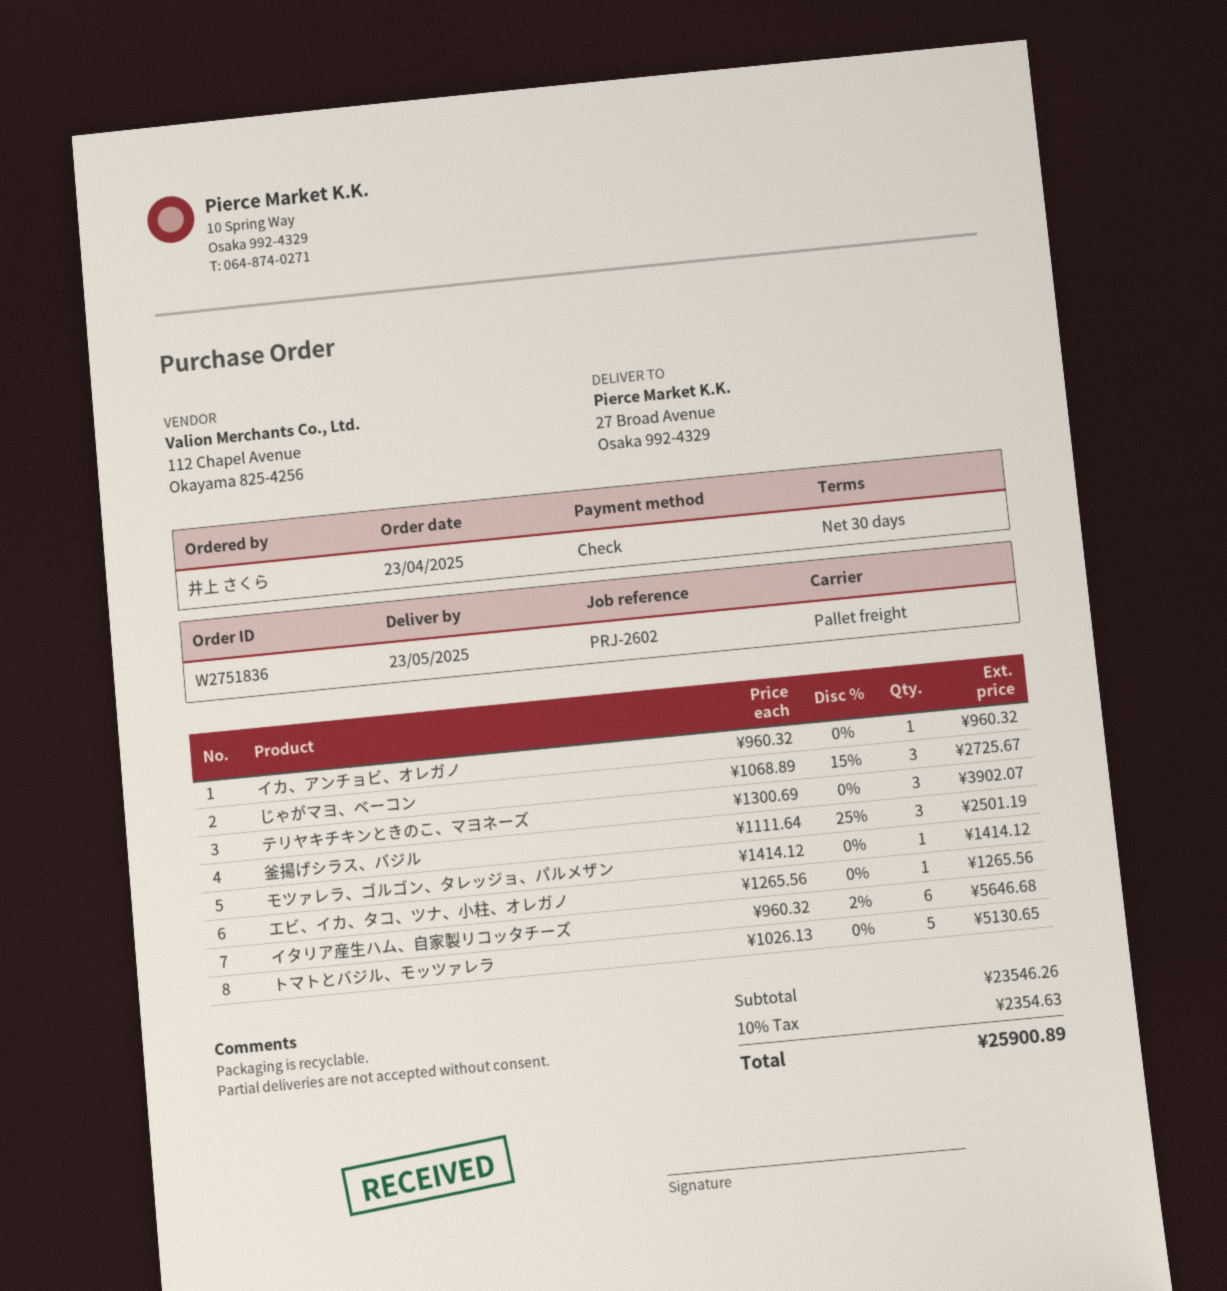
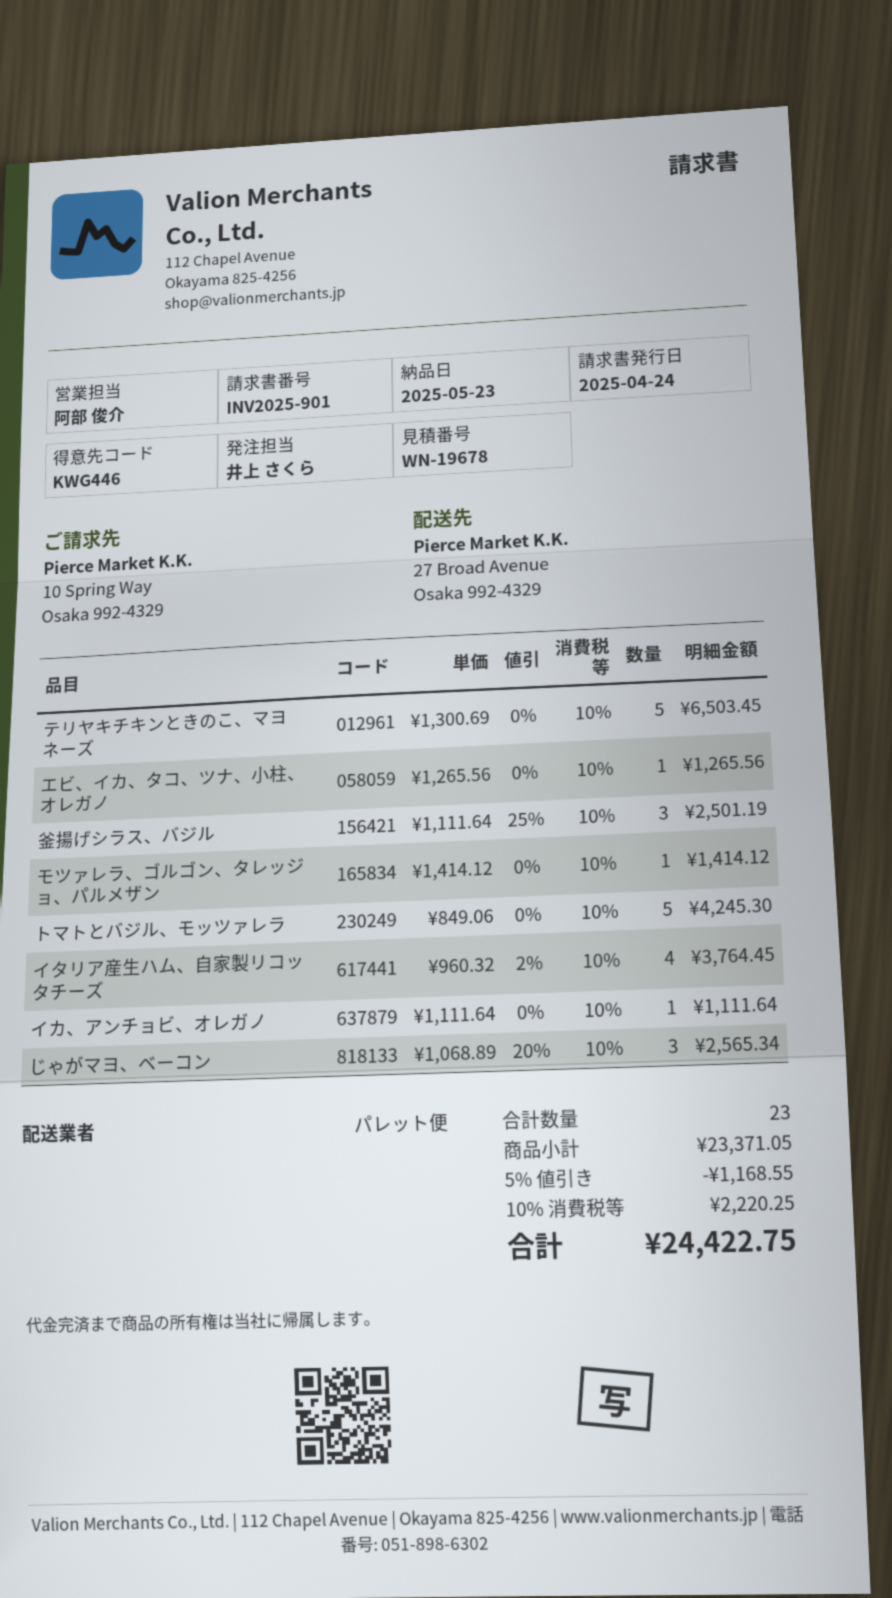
イカ、アンチョビ、オレガノ: 1 x 960.32 = 960.32 -> 1 x 1111.64 = 1111.64
じゃがマヨ、ベーコン: 3 x 1068.89 - 15% = 2725.67 -> 3 x 1068.89 - 20% = 2565.34
テリヤキチキンときのこ、マヨネーズ: 3 x 1300.69 = 3902.07 -> 5 x 1300.69 = 6503.45
イタリア産生ハム、自家製リコッタチーズ: 6 x 960.32 - 2% = 5646.68 -> 4 x 960.32 - 2% = 3764.45
トマトとバジル、モッツァレラ: 5 x 1026.13 = 5130.65 -> 5 x 849.06 = 4245.30
subtotal: 23546.26 -> 23371.05
discount: none -> 5% = 1168.55
tax: 10% = 2354.63 -> 10% = 2220.25
total: 25900.89 -> 24422.75

